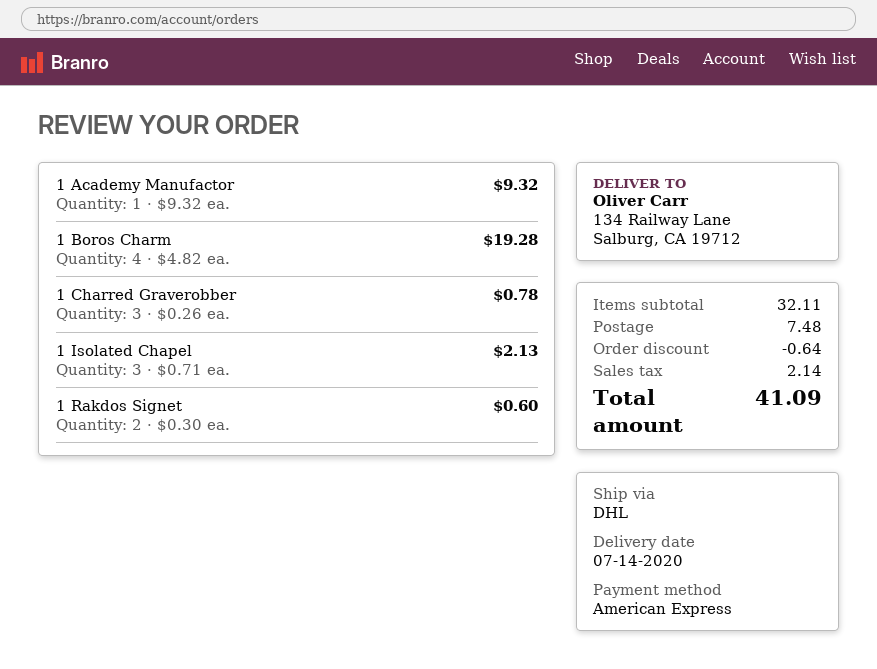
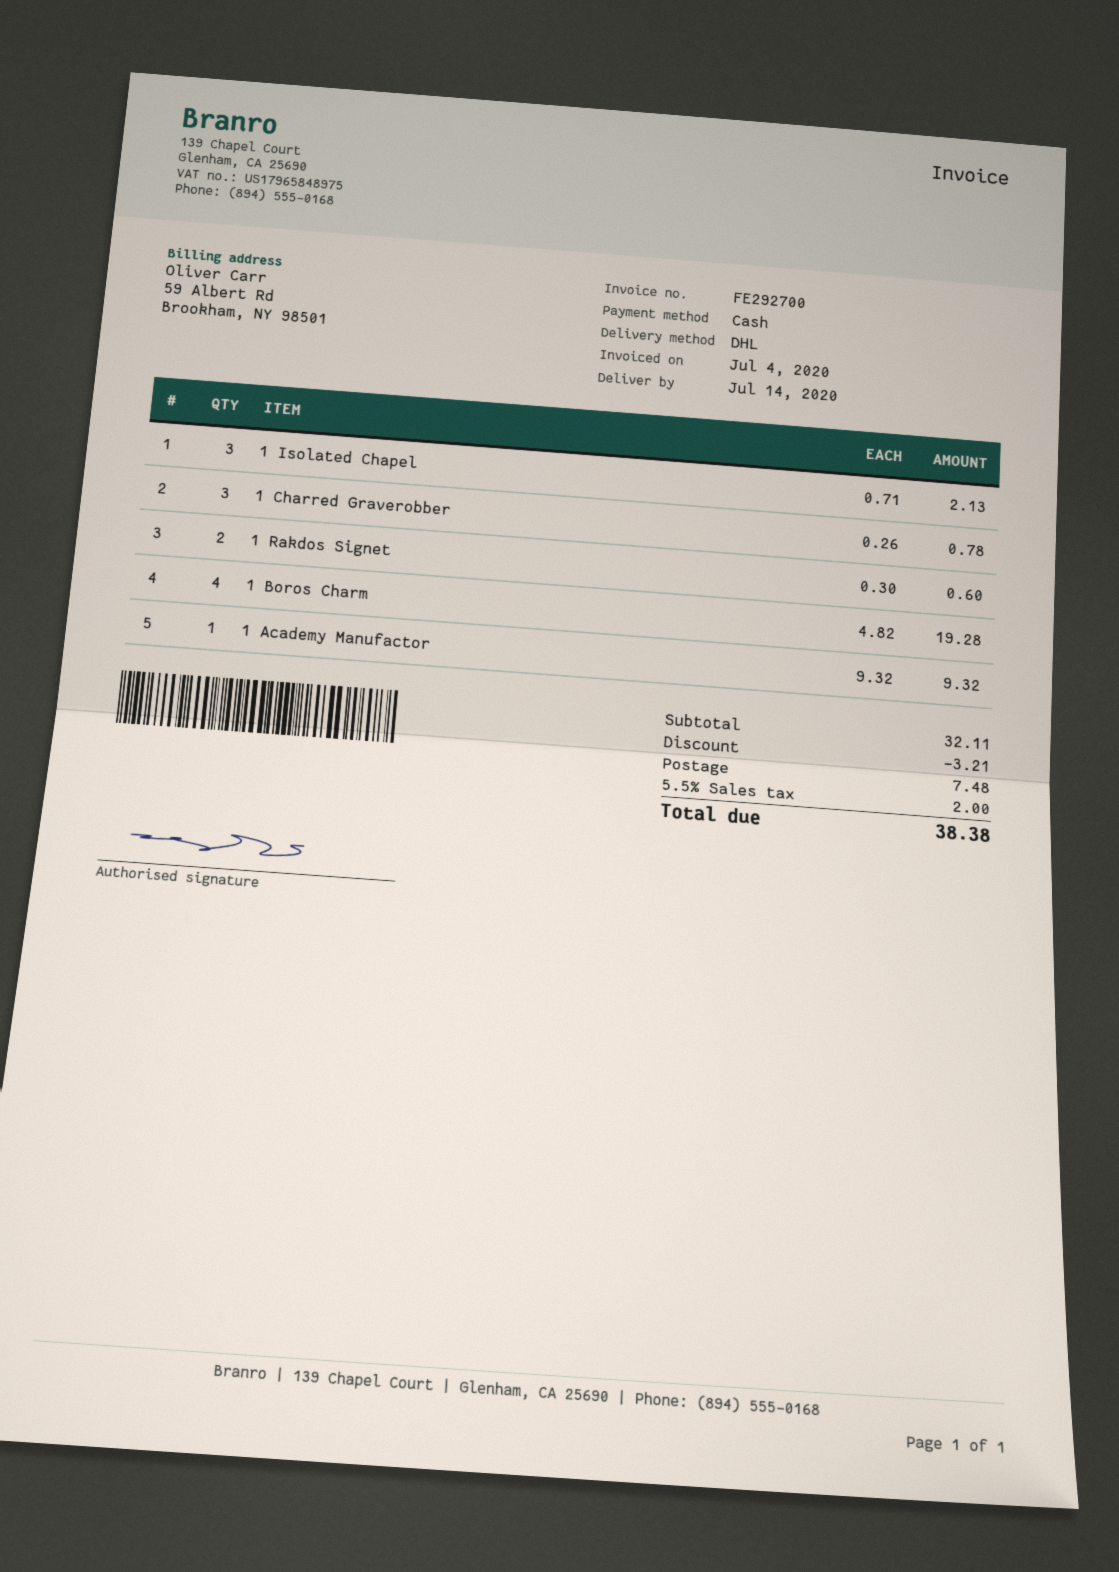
payment method: American Express -> cash
discount: 0.64 -> 3.21
tax: 2.14 -> 2.00
total: 41.09 -> 38.38

